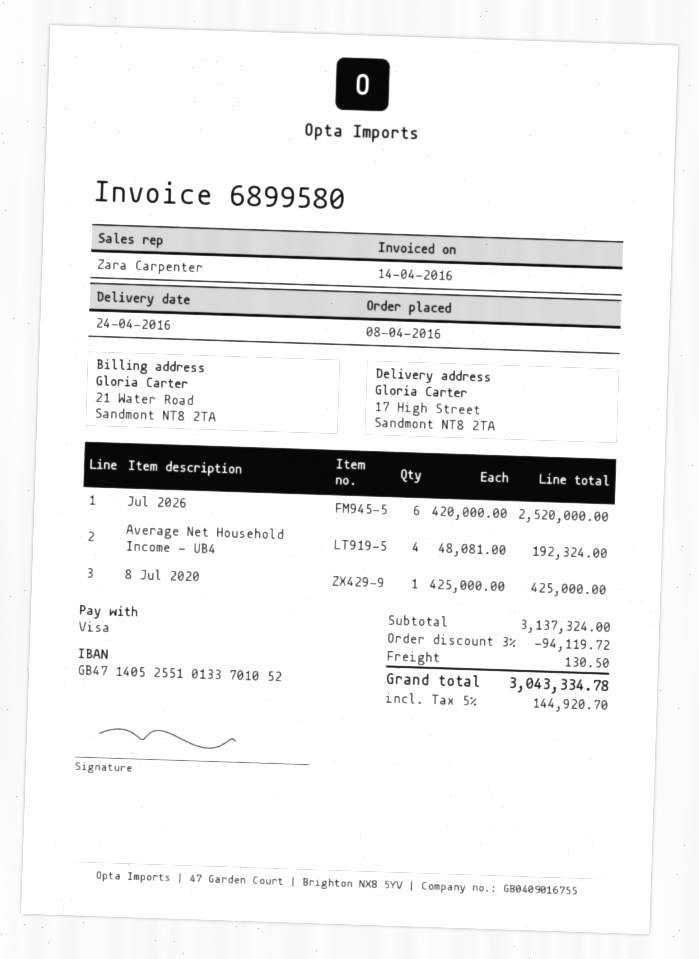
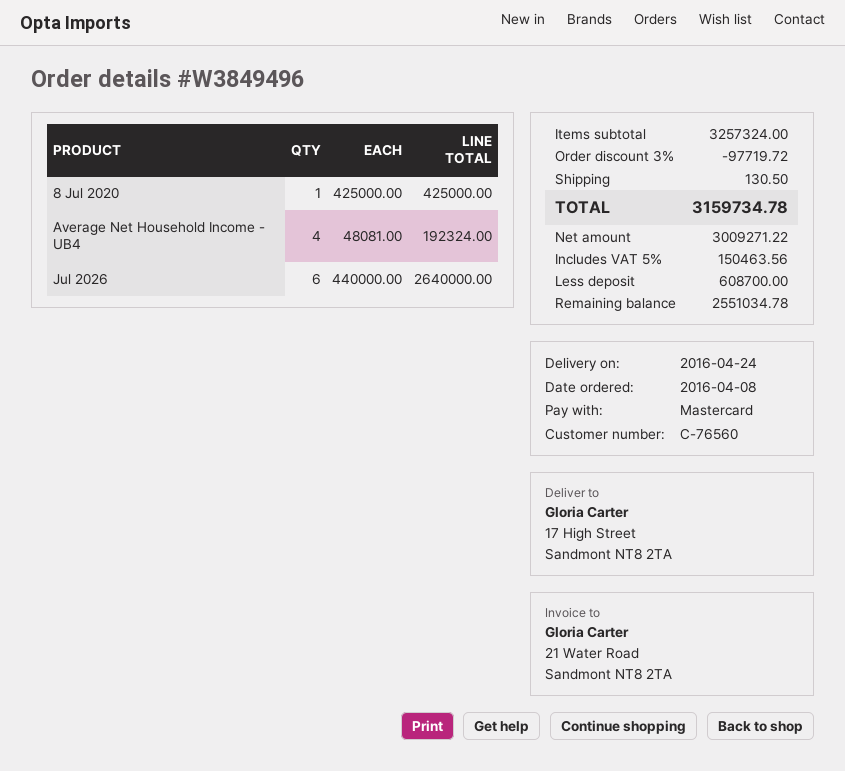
payment method: Visa -> Mastercard
Jul 2026: 6 x 420000.00 = 2520000.00 -> 6 x 440000.00 = 2640000.00
subtotal: 3137324.00 -> 3257324.00
discount: 3% = 94119.72 -> 3% = 97719.72
tax: 5% = 144920.70 -> 5% = 150463.56
total: 3043334.78 -> 3159734.78

